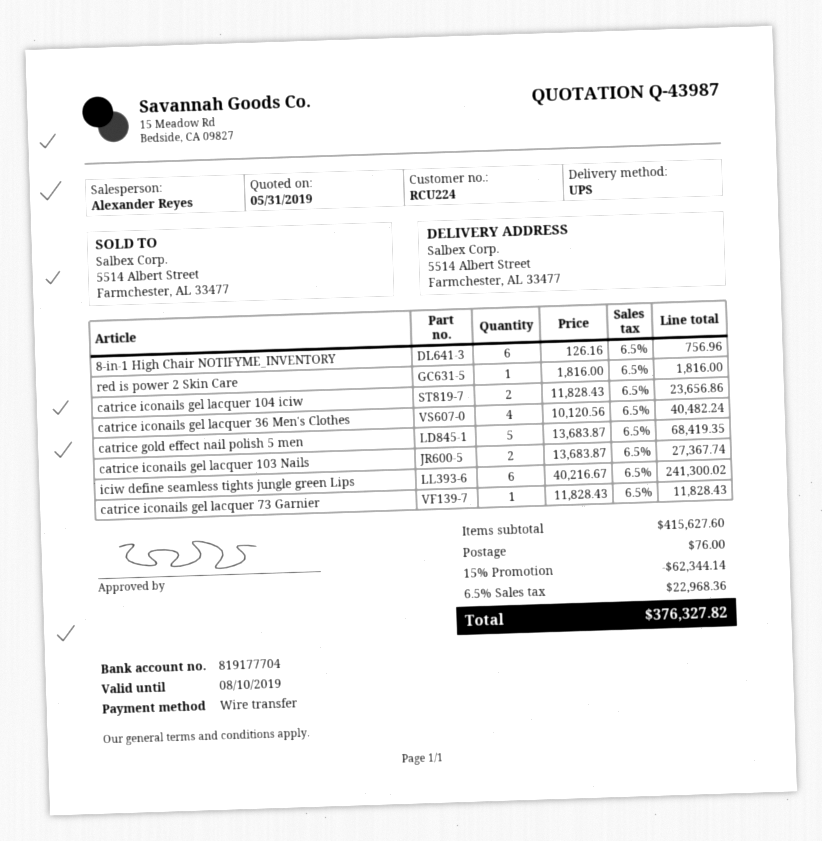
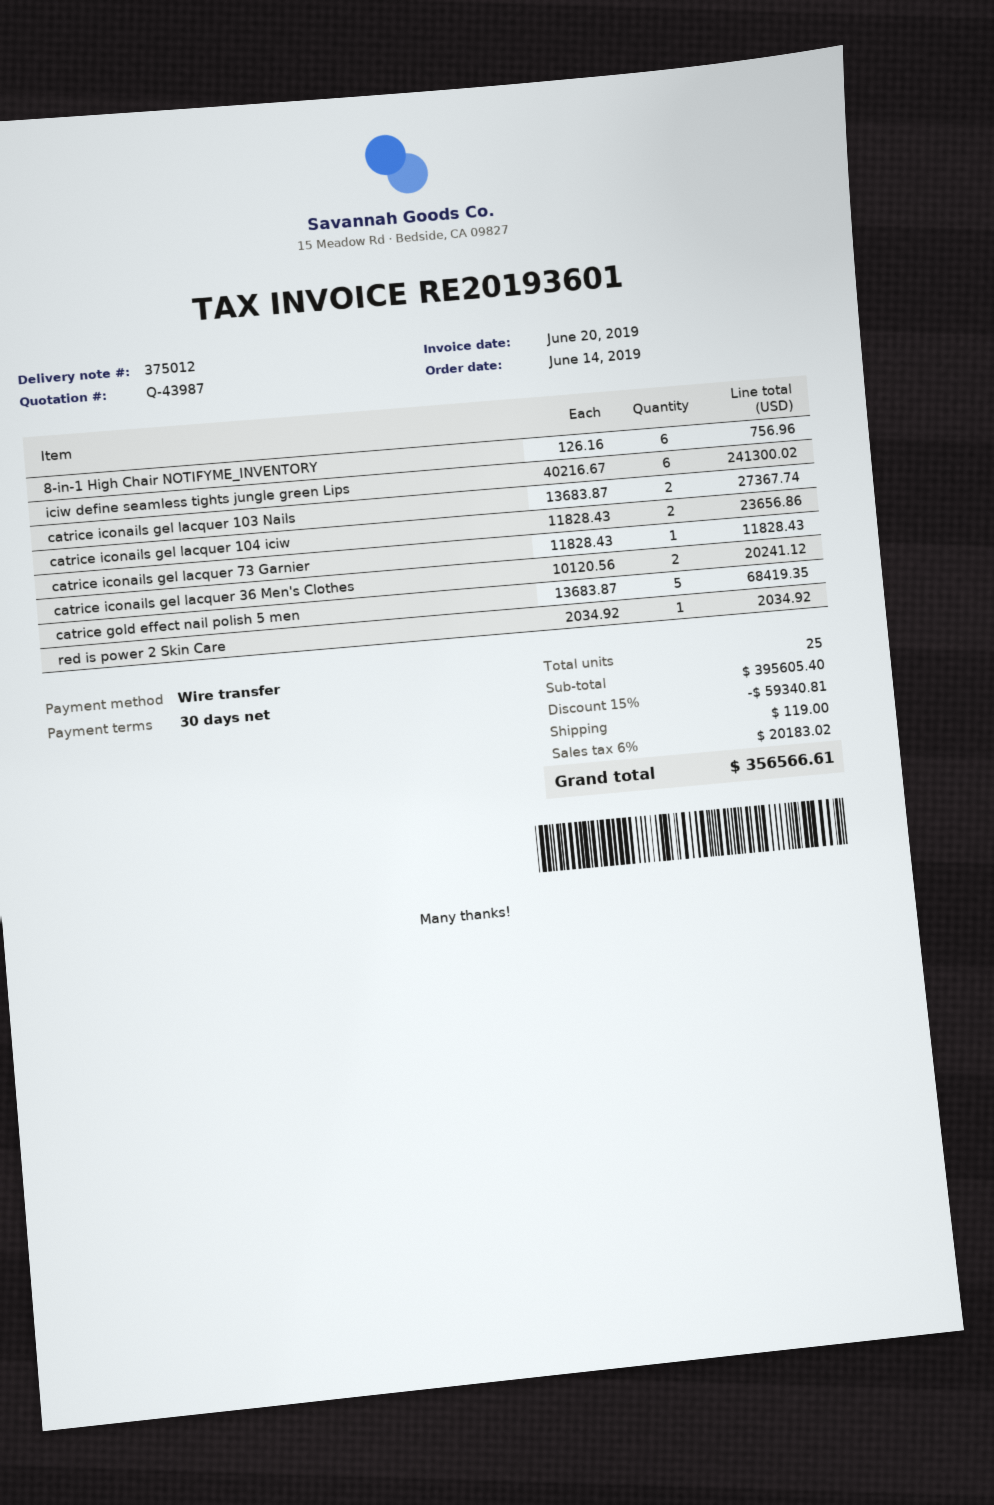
red is power 2 Skin Care: 1 x 1816.00 = 1816.00 -> 1 x 2034.92 = 2034.92
catrice iconails gel lacquer 36 Men's Clothes: 4 x 10120.56 = 40482.24 -> 2 x 10120.56 = 20241.12
subtotal: 415627.60 -> 395605.40
discount: 15% = 62344.14 -> 15% = 59340.81
shipping: 76.00 -> 119.00
tax: 6.5% = 22968.36 -> 6% = 20183.02
total: 376327.82 -> 356566.61

